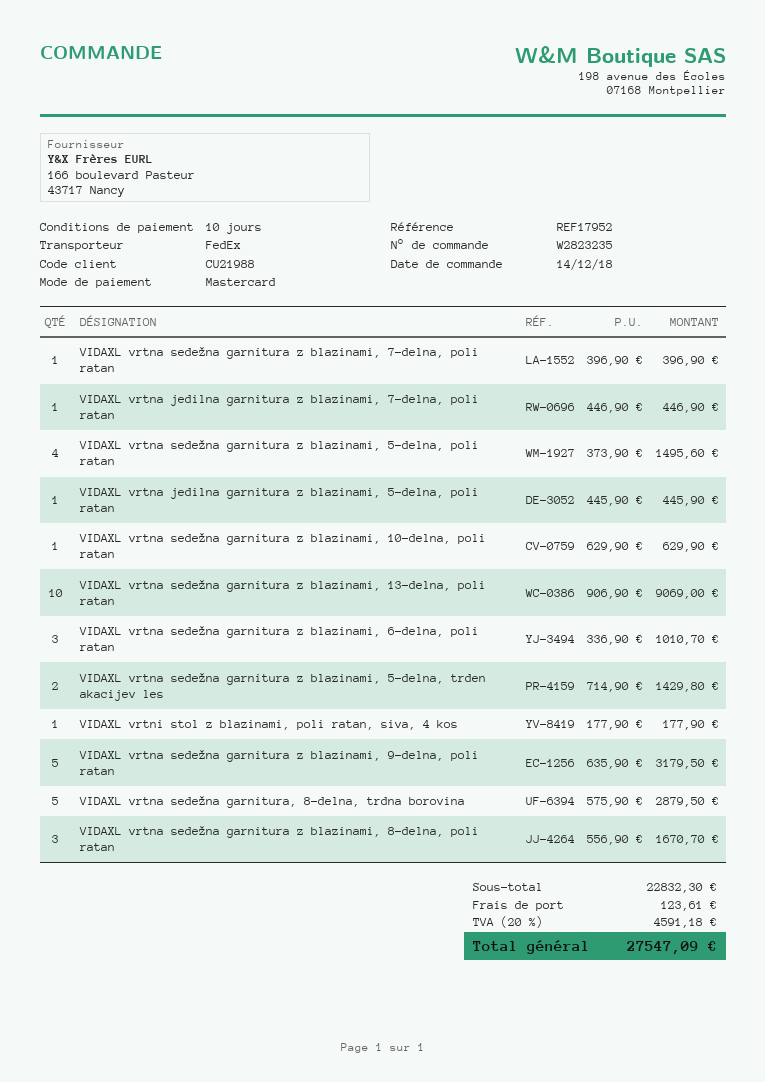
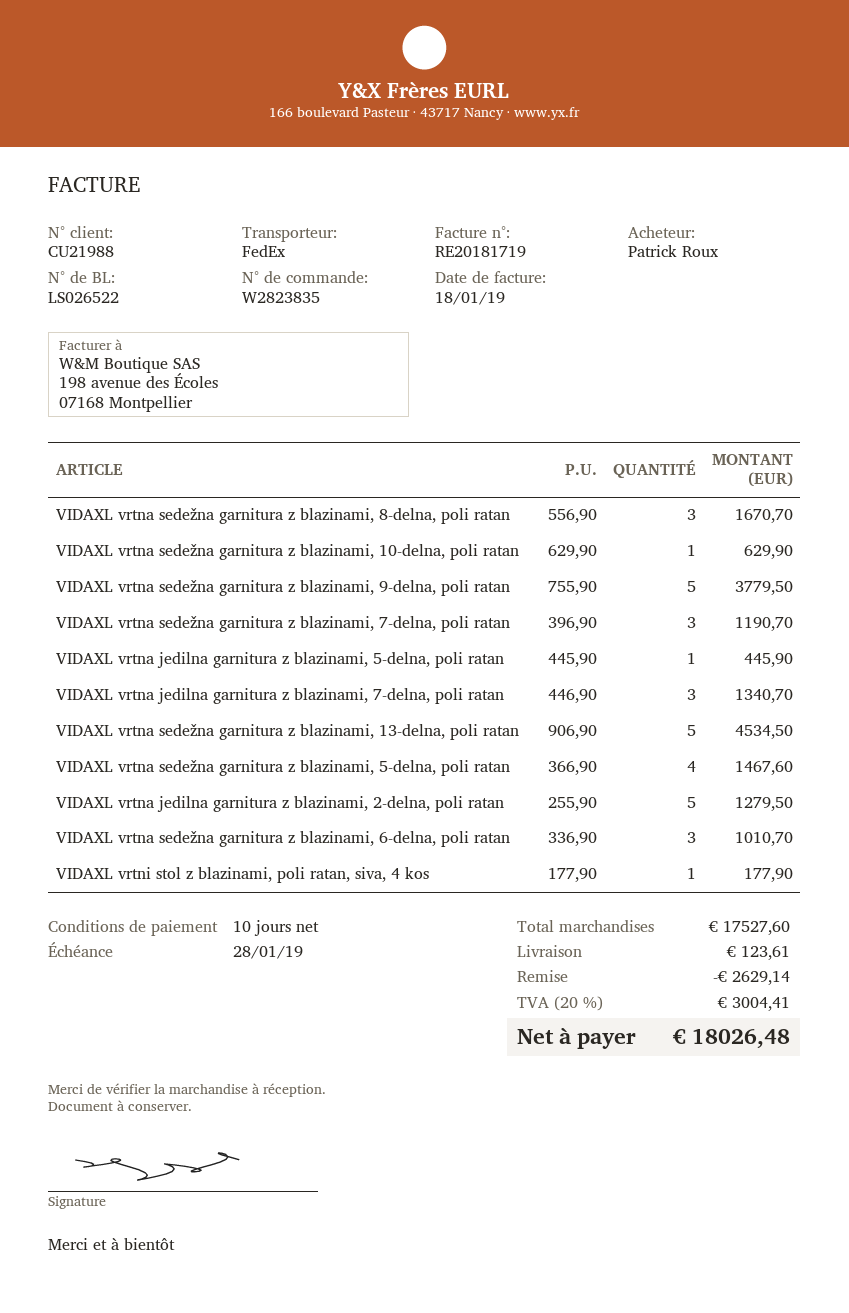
order number: W2823235 -> W2823835
VIDAXL vrtna sedežna garnitura z blazinami, 7-delna, poli ratan: 1 x 396.90 = 396.90 -> 3 x 396.90 = 1190.70
VIDAXL vrtna jedilna garnitura z blazinami, 7-delna, poli ratan: 1 x 446.90 = 446.90 -> 3 x 446.90 = 1340.70
VIDAXL vrtna sedežna garnitura z blazinami, 5-delna, poli ratan: 4 x 373.90 = 1495.60 -> 4 x 366.90 = 1467.60
VIDAXL vrtna sedežna garnitura z blazinami, 13-delna, poli ratan: 10 x 906.90 = 9069.00 -> 5 x 906.90 = 4534.50
VIDAXL vrtna sedežna garnitura z blazinami, 5-delna, trden akacijev les: 2 x 714.90 = 1429.80 -> none
VIDAXL vrtna sedežna garnitura z blazinami, 9-delna, poli ratan: 5 x 635.90 = 3179.50 -> 5 x 755.90 = 3779.50
VIDAXL vrtna sedežna garnitura, 8-delna, trdna borovina: 5 x 575.90 = 2879.50 -> none
VIDAXL vrtna jedilna garnitura z blazinami, 2-delna, poli ratan: none -> 5 x 255.90 = 1279.50
subtotal: 22832.30 -> 17527.60
discount: none -> 2629.14
tax: 20% = 4591.18 -> 20% = 3004.41
total: 27547.09 -> 18026.48

